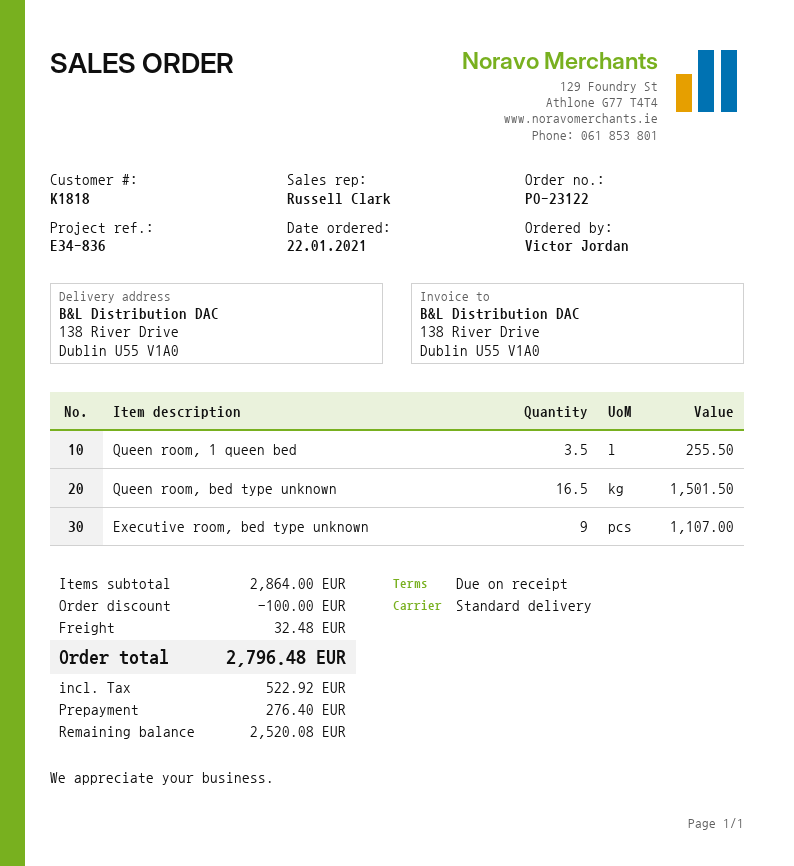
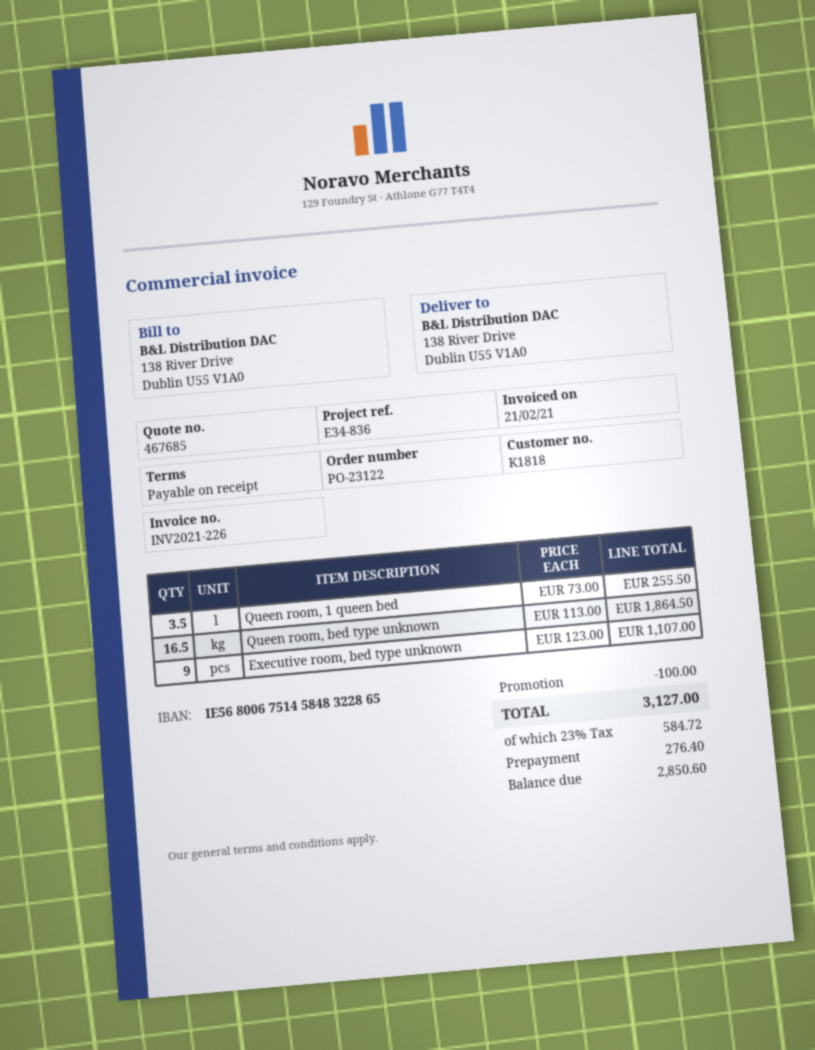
Queen room, bed type unknown: 16.5 for 1501.50 -> 16.5 for 1864.50
shipping: 32.48 -> none
tax: 522.92 -> 584.72
total: 2796.48 -> 3127.00
balance: 2520.08 -> 2850.60

